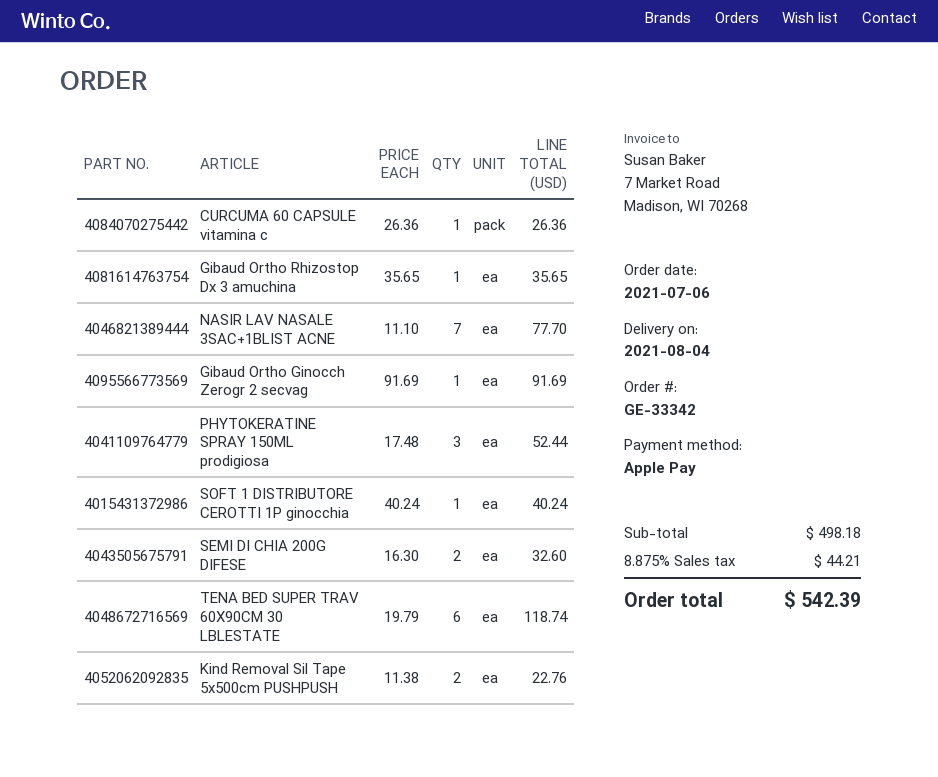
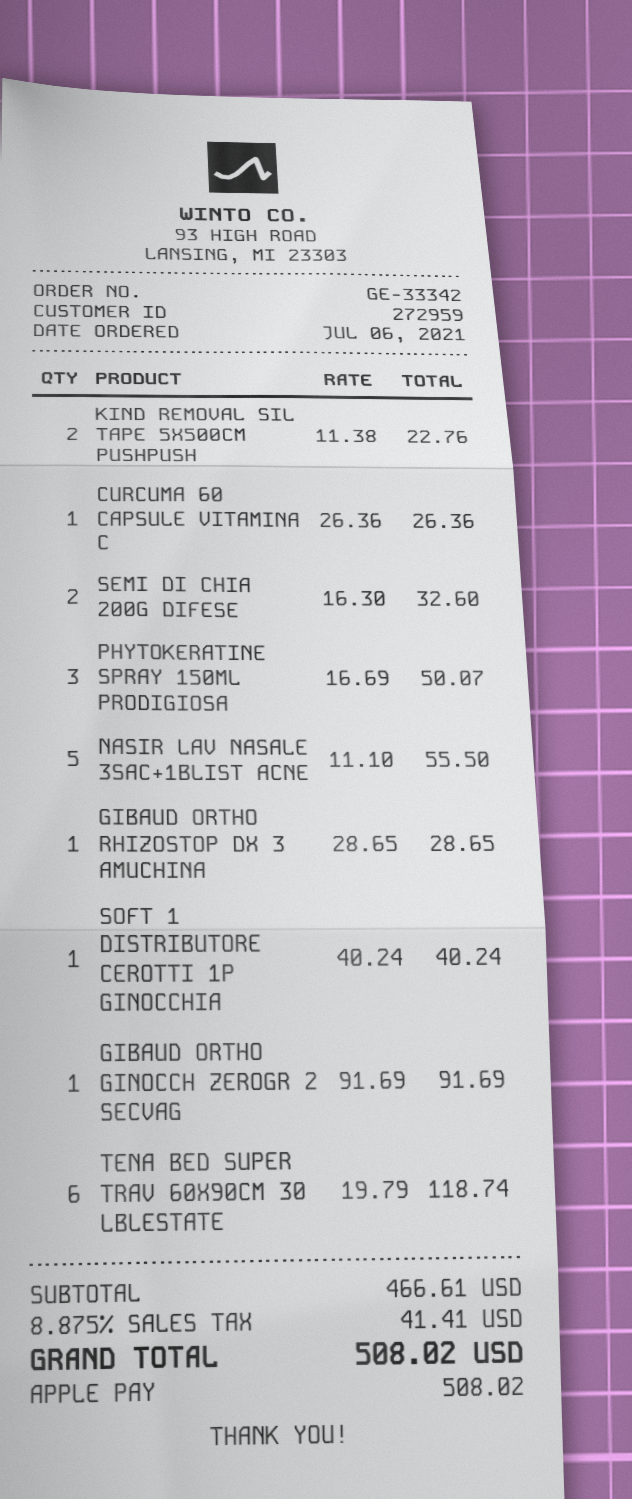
Gibaud Ortho Rhizostop Dx 3 amuchina: 1 x 35.65 = 35.65 -> 1 x 28.65 = 28.65
NASIR LAV NASALE 3SAC+1BLIST ACNE: 7 x 11.10 = 77.70 -> 5 x 11.10 = 55.50
PHYTOKERATINE SPRAY 150ML prodigiosa: 3 x 17.48 = 52.44 -> 3 x 16.69 = 50.07
subtotal: 498.18 -> 466.61
tax: 8.875% = 44.21 -> 8.875% = 41.41
total: 542.39 -> 508.02

